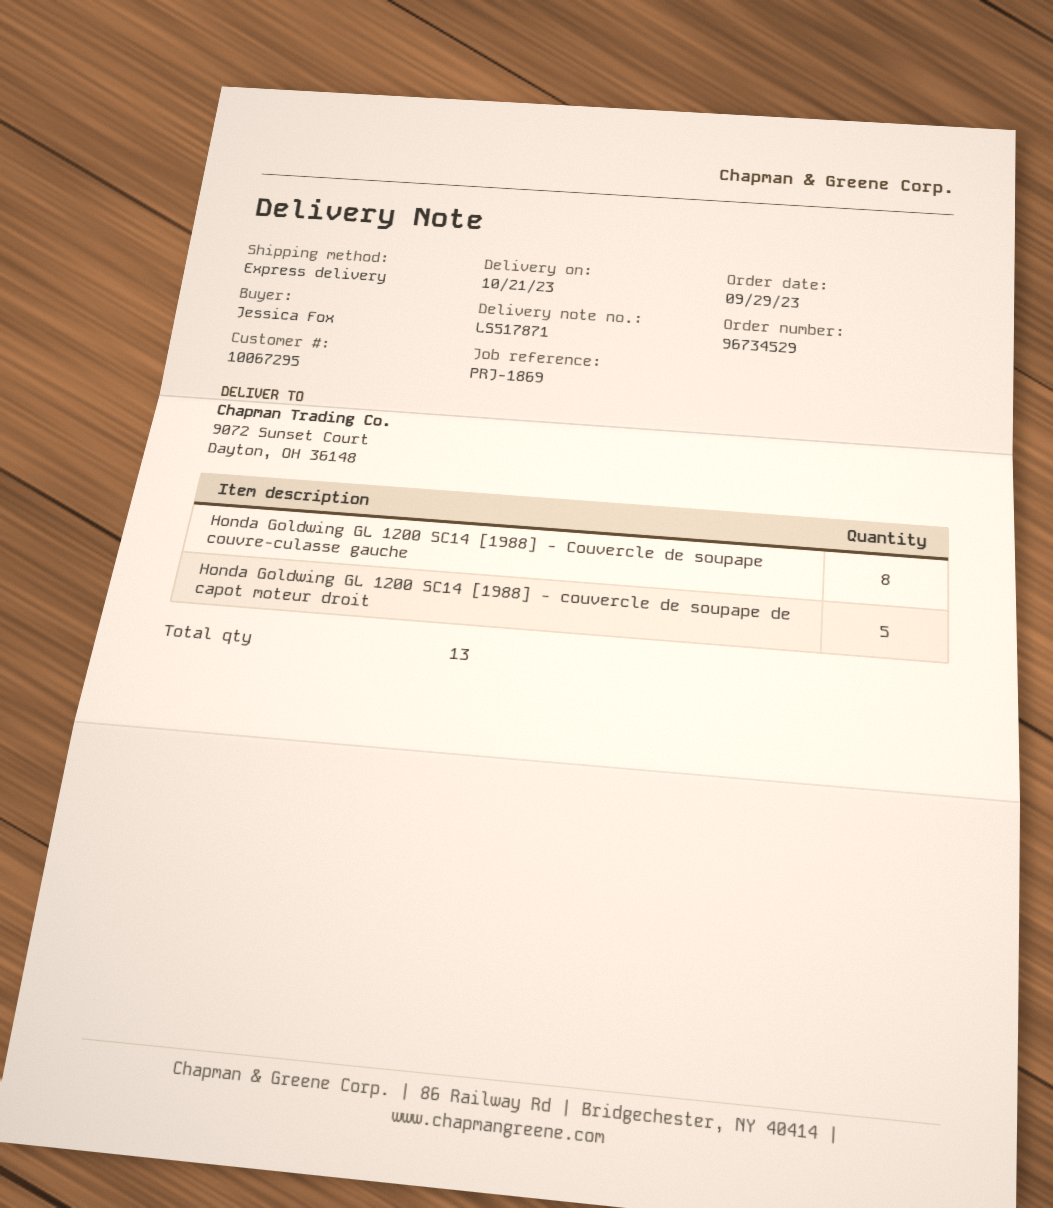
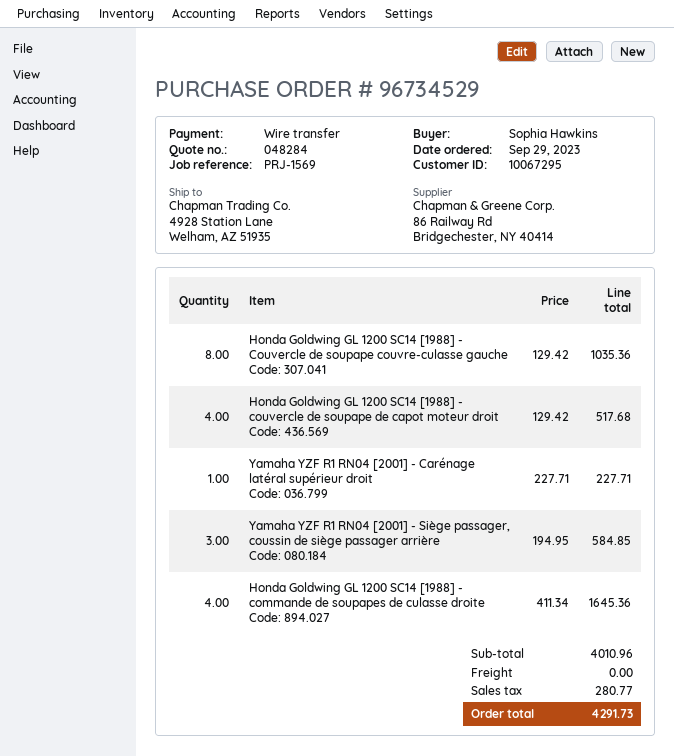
reference: PRJ-1869 -> PRJ-1569
ordered by: Jessica Fox -> Sophia Hawkins
ship to: 9072 Sunset Court, Dayton, OH 36148 -> 4928 Station Lane, Welham, AZ 51935
Honda Goldwing GL 1200 SC14 [1988] - couvercle de soupape de capot moteur droit: 5 -> 4
Yamaha YZF R1 RN04 [2001] - Carénage latéral supérieur droit: none -> 1
Yamaha YZF R1 RN04 [2001] - Siège passager, coussin de siège passager arrière: none -> 3
Honda Goldwing GL 1200 SC14 [1988] - commande de soupapes de culasse droite: none -> 4

